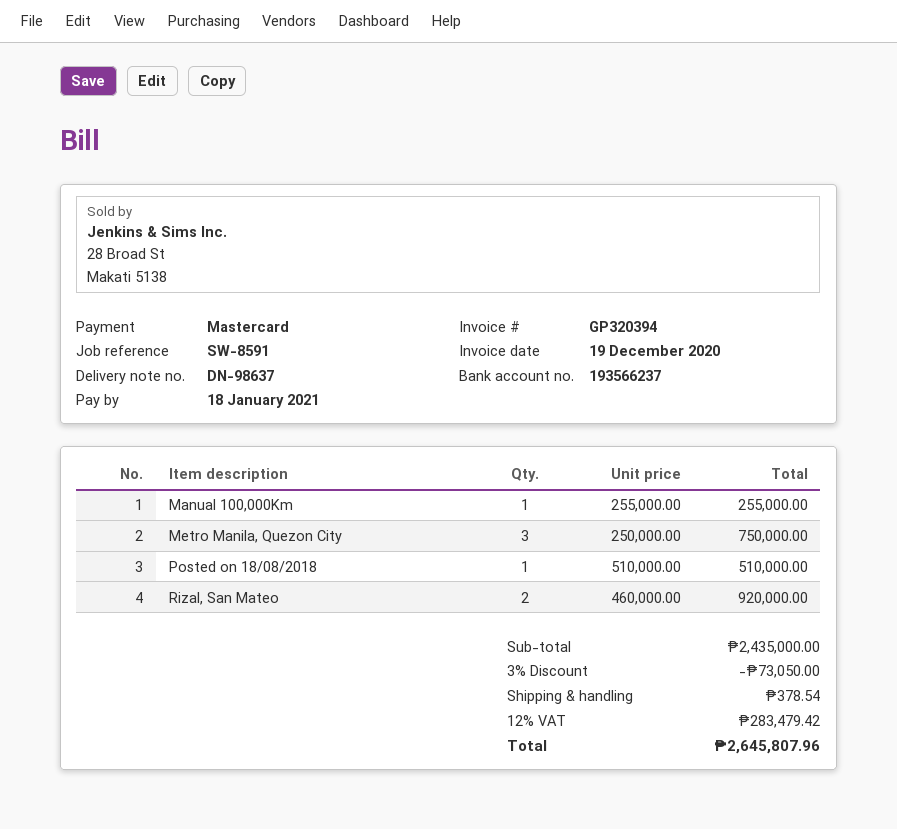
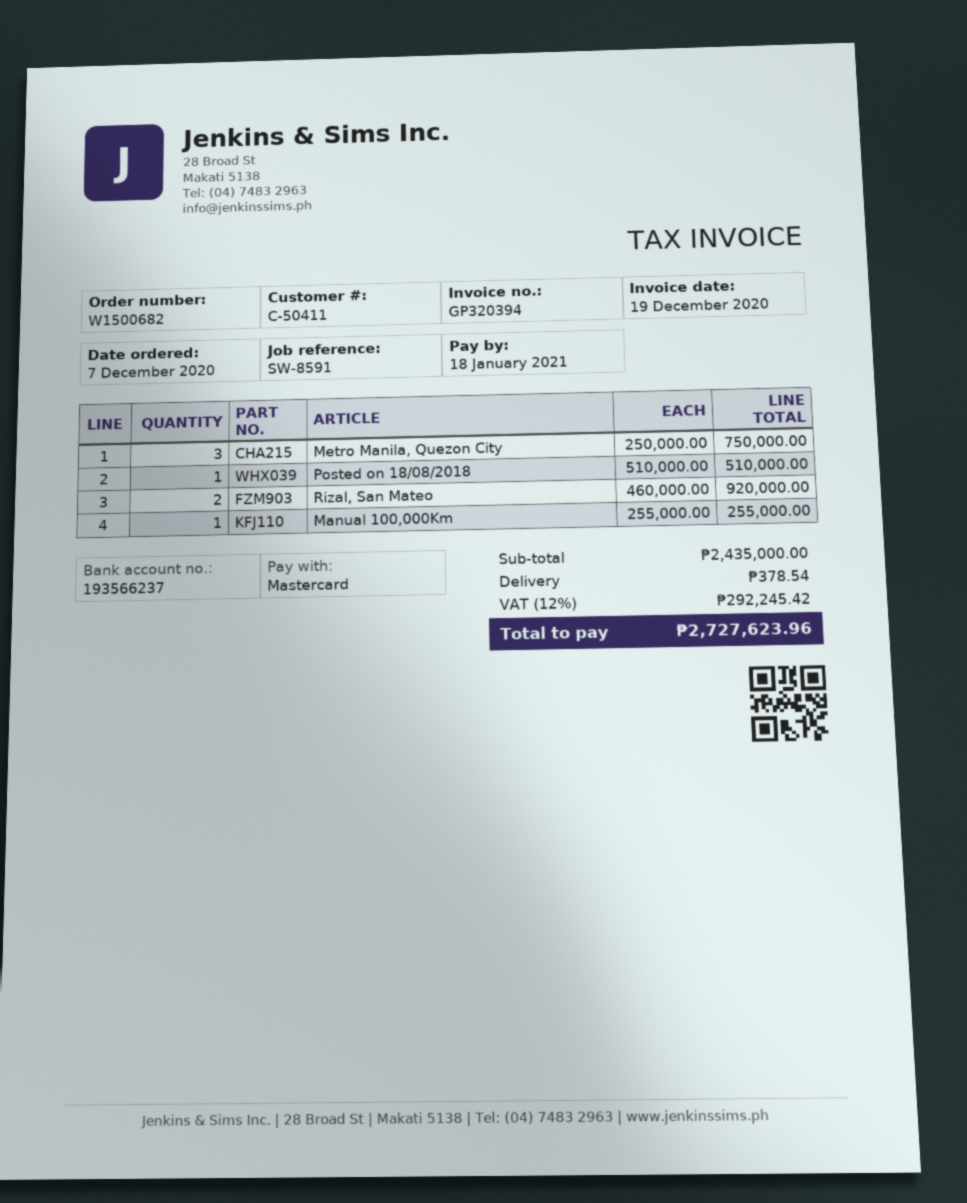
discount: 3% = 73050.00 -> none
tax: 12% = 283479.42 -> 12% = 292245.42
total: 2645807.96 -> 2727623.96

